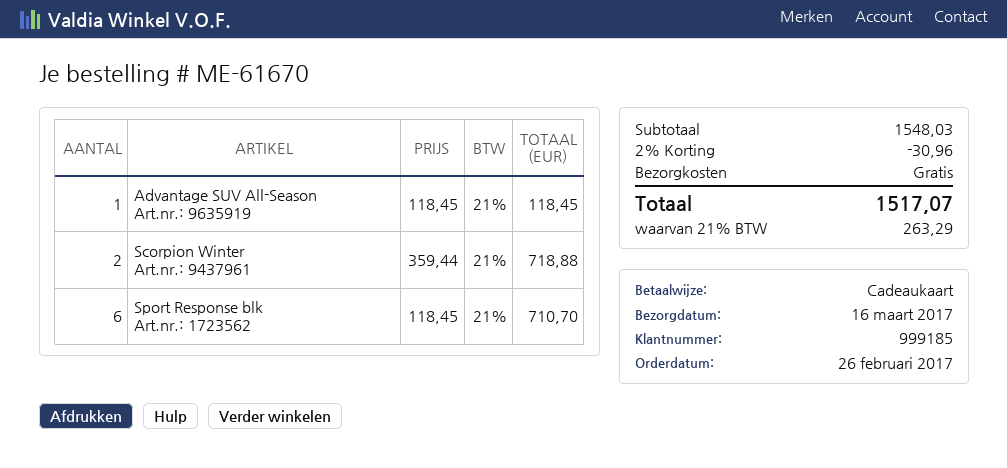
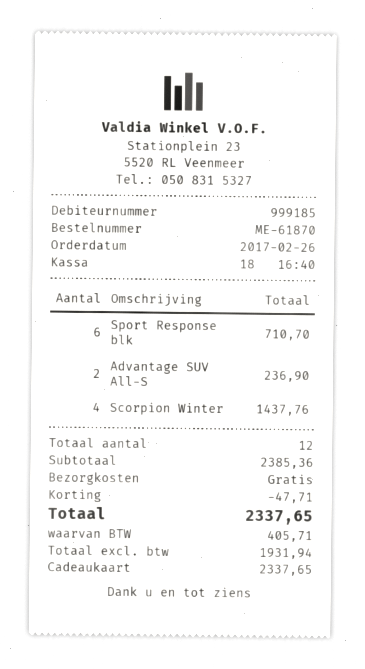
order number: ME-61670 -> ME-61870
Advantage SUV All-Season: 1 for 118.45 -> 2 for 236.90
Scorpion Winter: 2 for 718.88 -> 4 for 1437.76
subtotal: 1548.03 -> 2385.36
discount: 30.96 -> 47.71
tax: 263.29 -> 405.71
total: 1517.07 -> 2337.65

